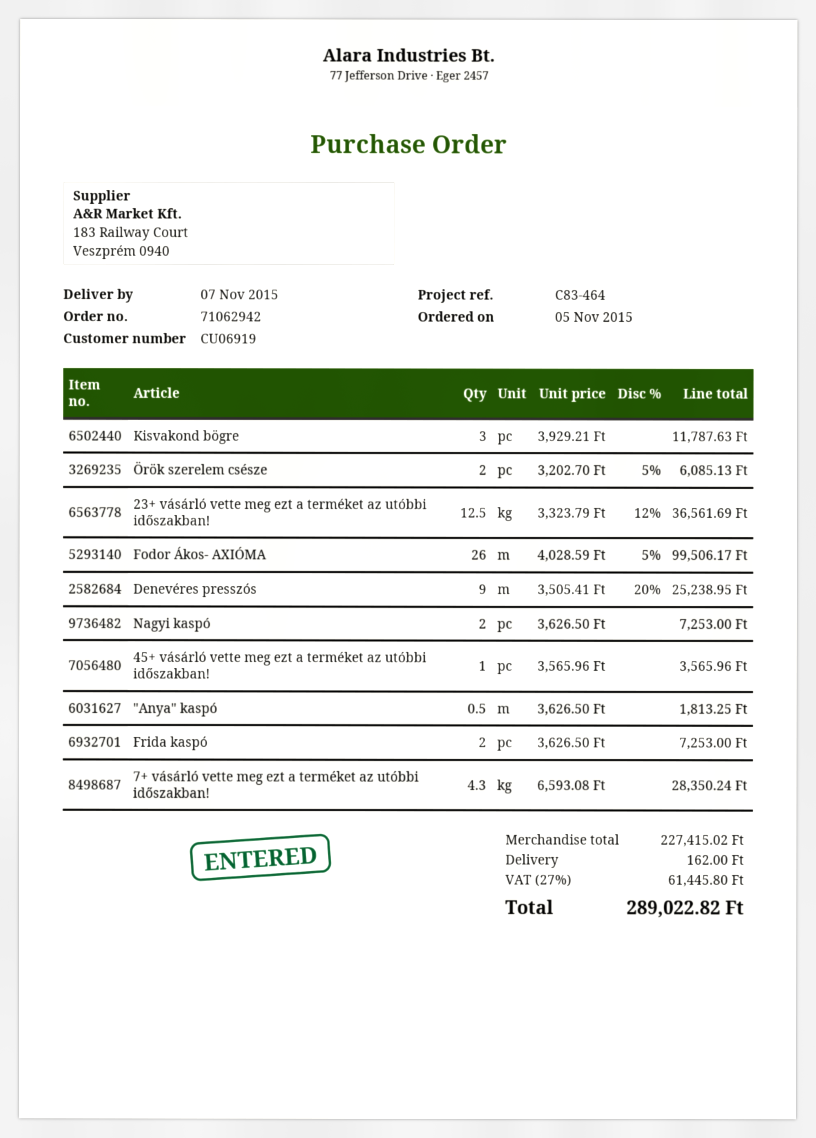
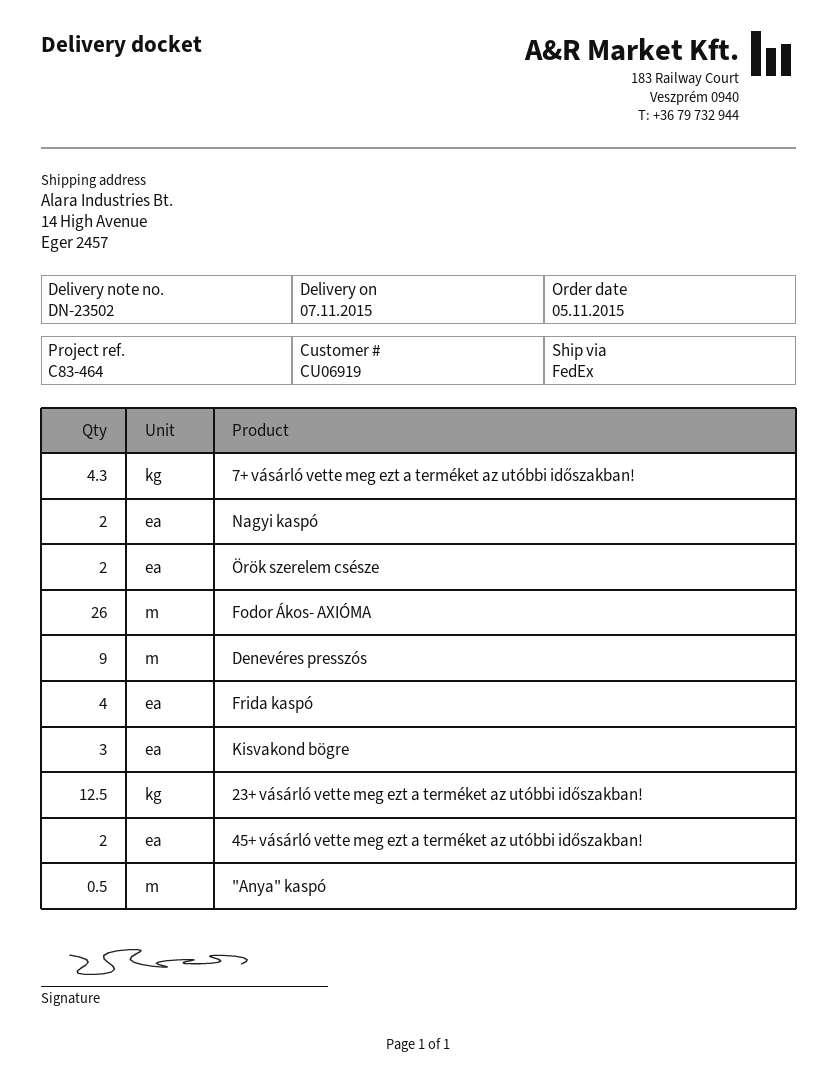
45+ vásárló vette meg ezt a terméket az utóbbi időszakban!: 1 -> 2
Frida kaspó: 2 -> 4

